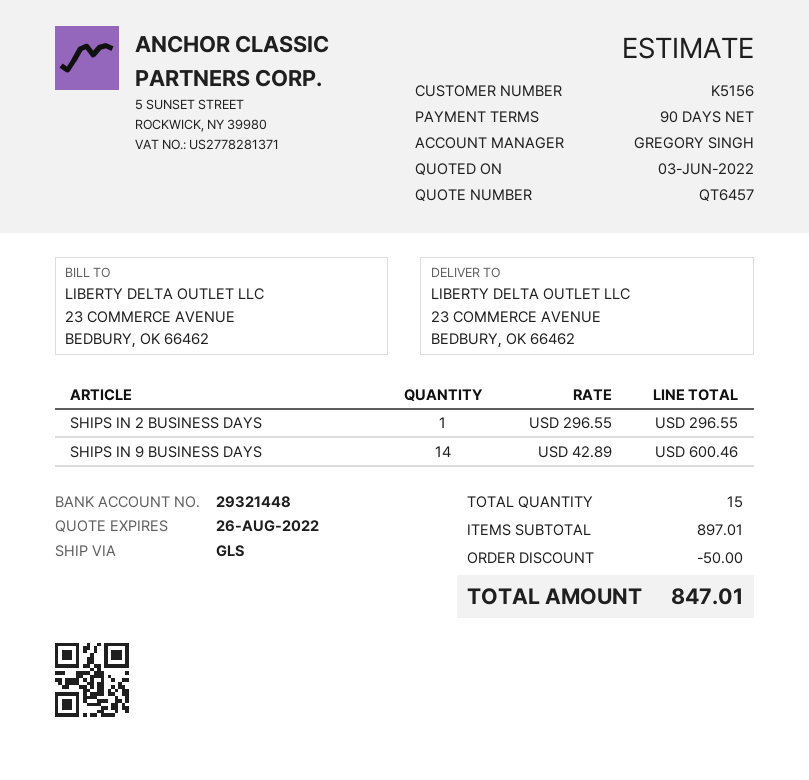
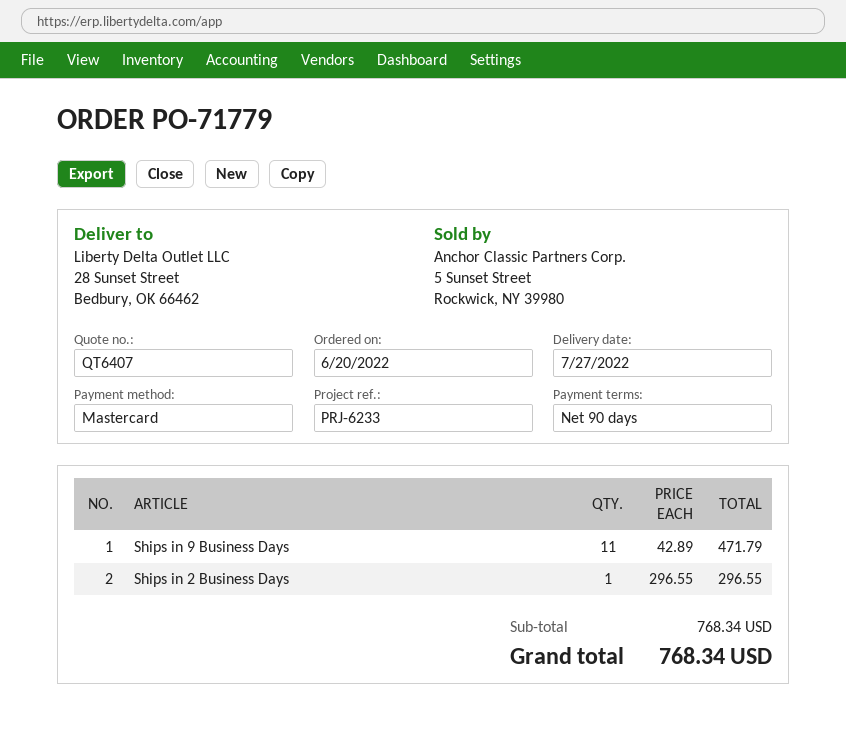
quote number: QT6457 -> QT6407
ship to: 23 COMMERCE AVENUE, BEDBURY, OK 66462 -> 28 Sunset Street, Bedbury, OK 66462
SHIPS IN 9 BUSINESS DAYS: 14 x 42.89 = 600.46 -> 11 x 42.89 = 471.79
subtotal: 897.01 -> 768.34
discount: 50.00 -> none
total: 847.01 -> 768.34

